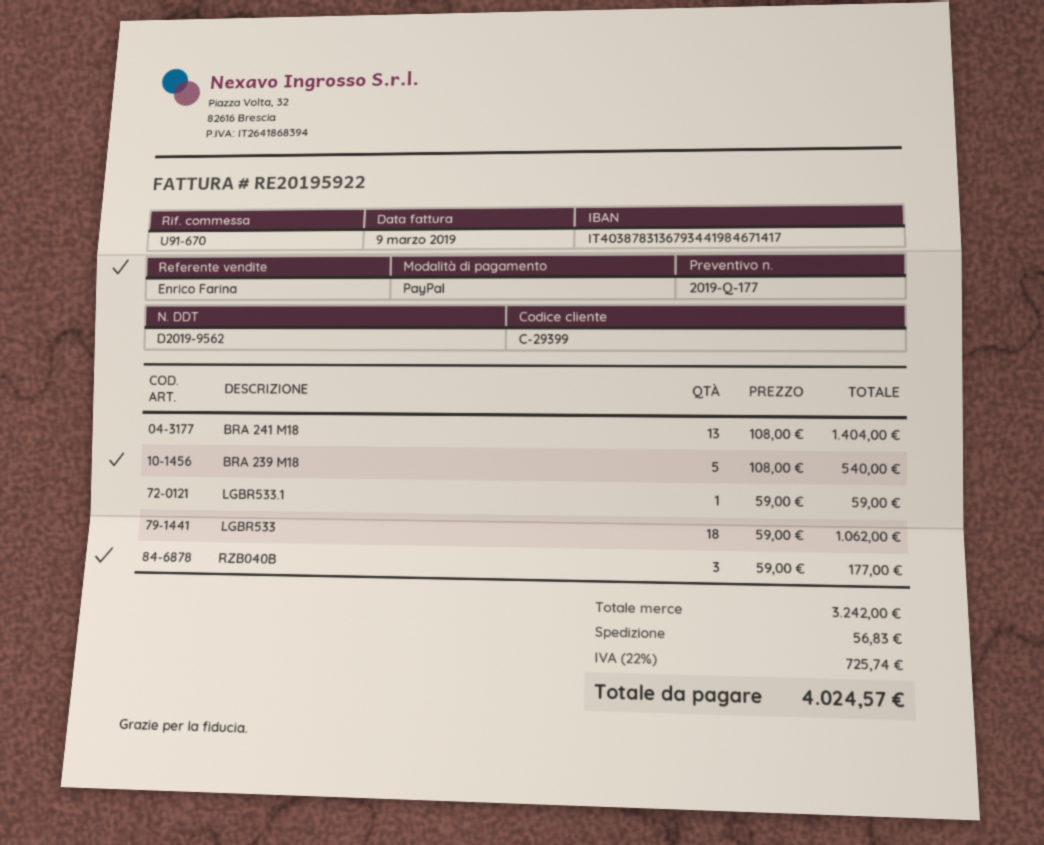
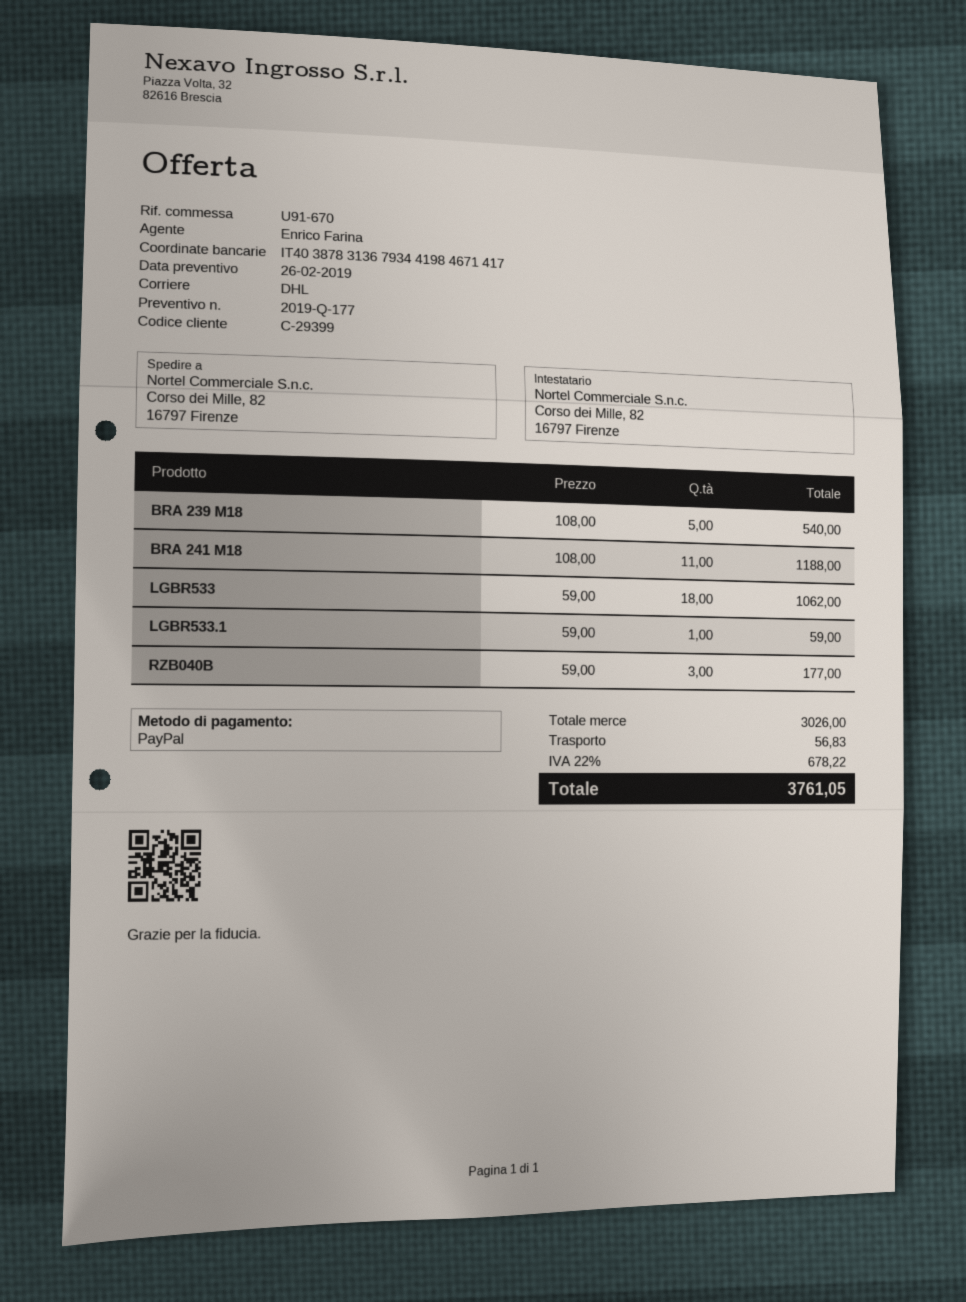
BRA 241 M18: 13 x 108.00 = 1404.00 -> 11 x 108.00 = 1188.00
subtotal: 3242.00 -> 3026.00
tax: 22% = 725.74 -> 22% = 678.22
total: 4024.57 -> 3761.05

